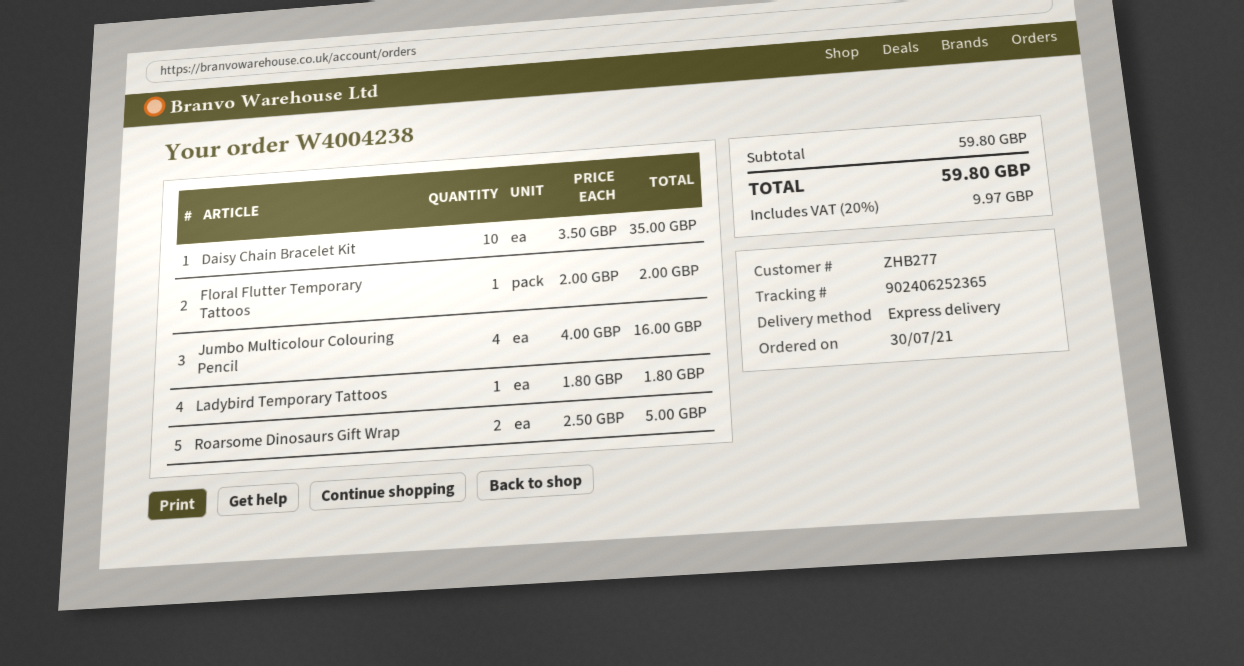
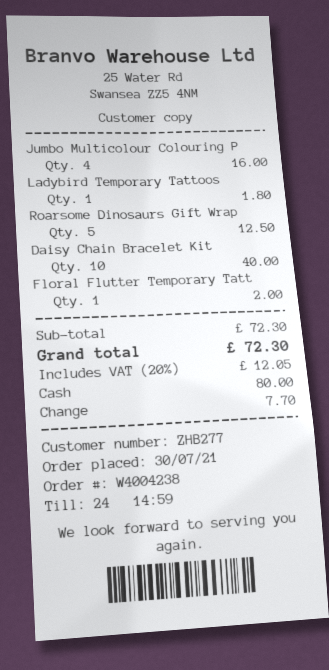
Daisy Chain Bracelet Kit: 10 for 35.00 -> 10 for 40.00
Roarsome Dinosaurs Gift Wrap: 2 for 5.00 -> 5 for 12.50
subtotal: 59.80 -> 72.30
tax: 20% = 9.97 -> 20% = 12.05
total: 59.80 -> 72.30

